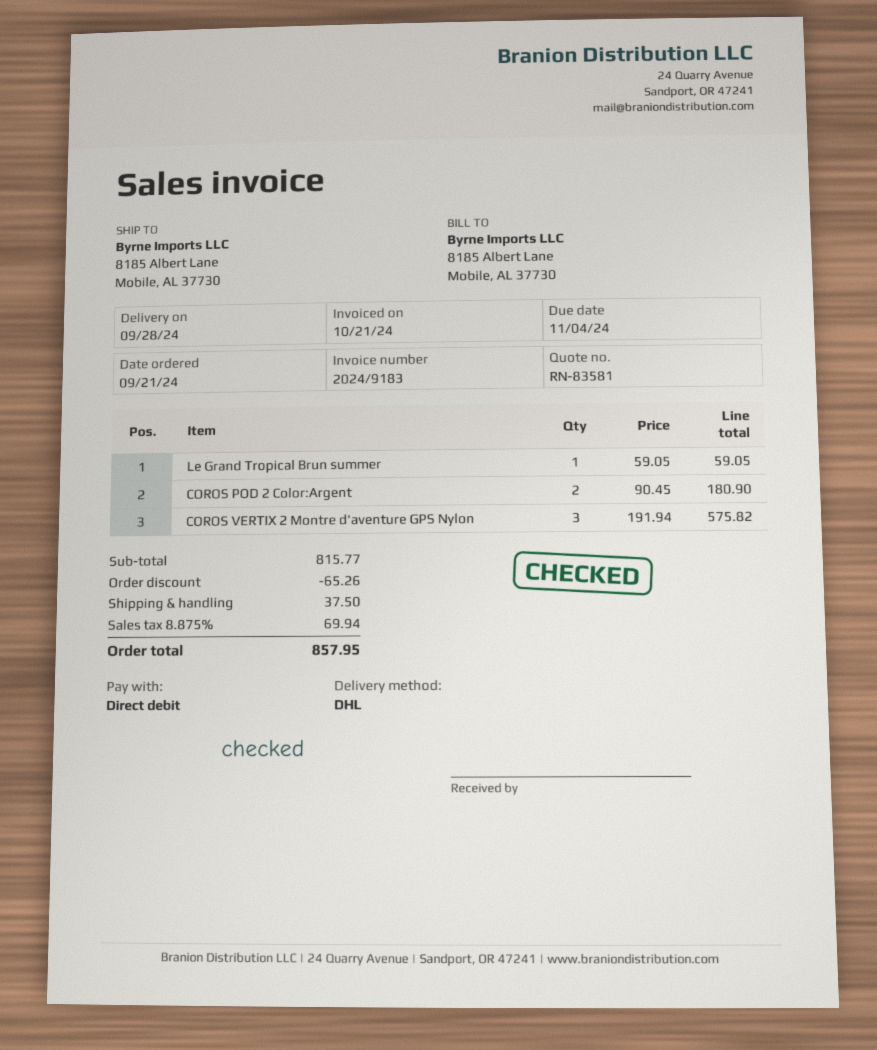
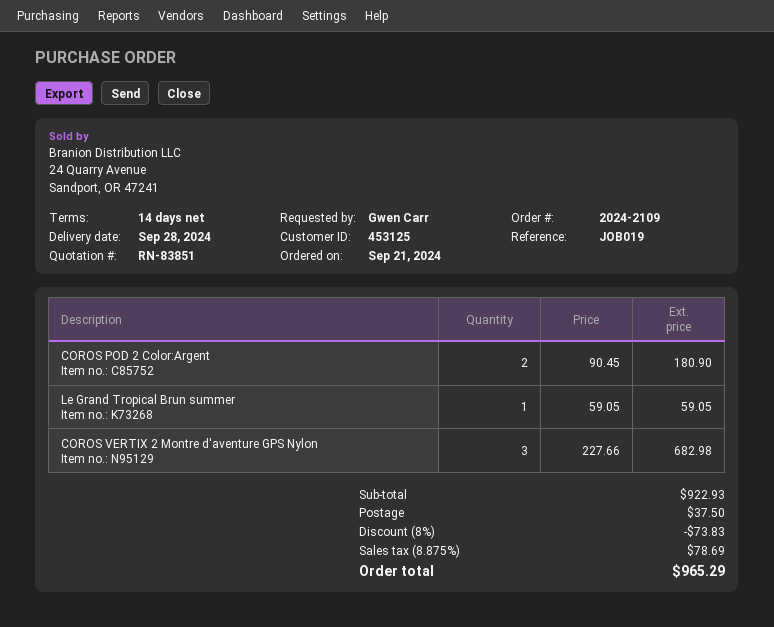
quote number: RN-83581 -> RN-83851
COROS VERTIX 2 Montre d'aventure GPS Nylon: 3 x 191.94 = 575.82 -> 3 x 227.66 = 682.98
subtotal: 815.77 -> 922.93
discount: 65.26 -> 73.83
tax: 8.875% = 69.94 -> 8.875% = 78.69
total: 857.95 -> 965.29

